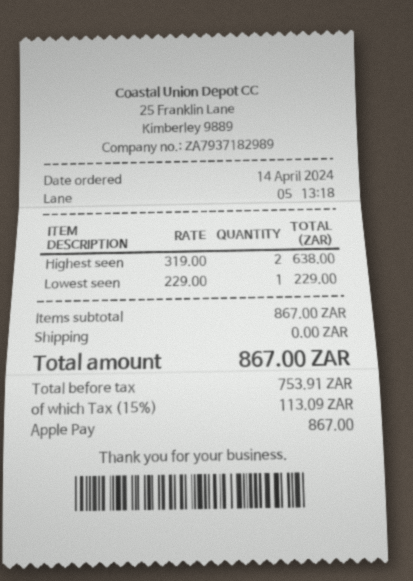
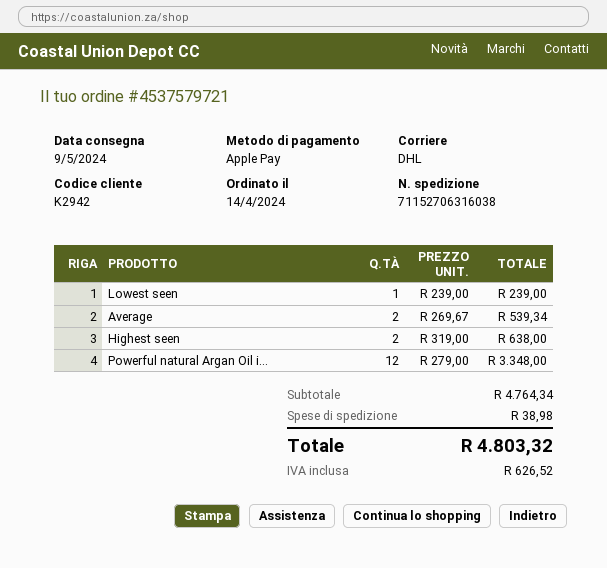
Lowest seen: 1 x 229.00 = 229.00 -> 1 x 239.00 = 239.00
Average: none -> 2 x 269.67 = 539.34
Powerful natural Argan Oil i...: none -> 12 x 279.00 = 3348.00
subtotal: 867.00 -> 4764.34
shipping: 0.00 -> 38.98
tax: 113.09 -> 626.52
total: 867.00 -> 4803.32

